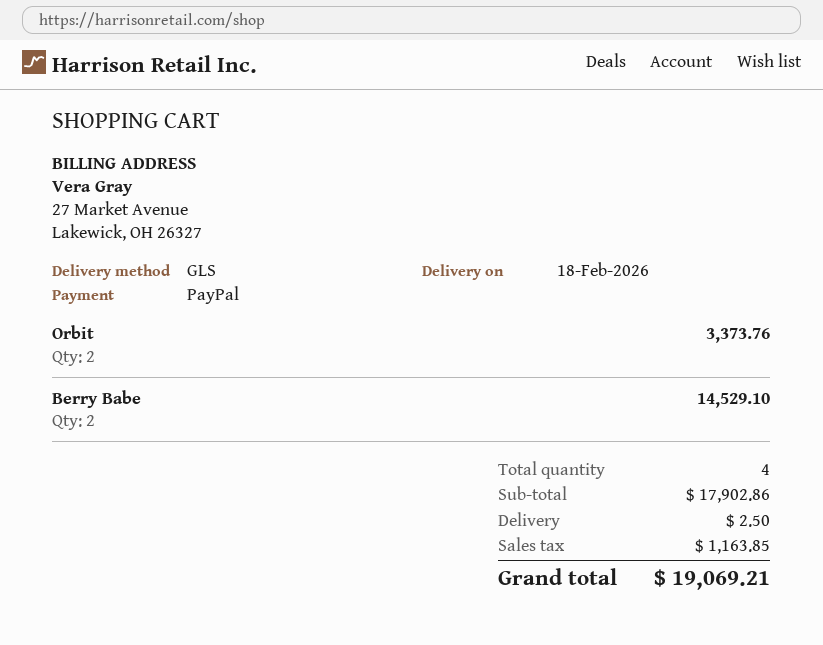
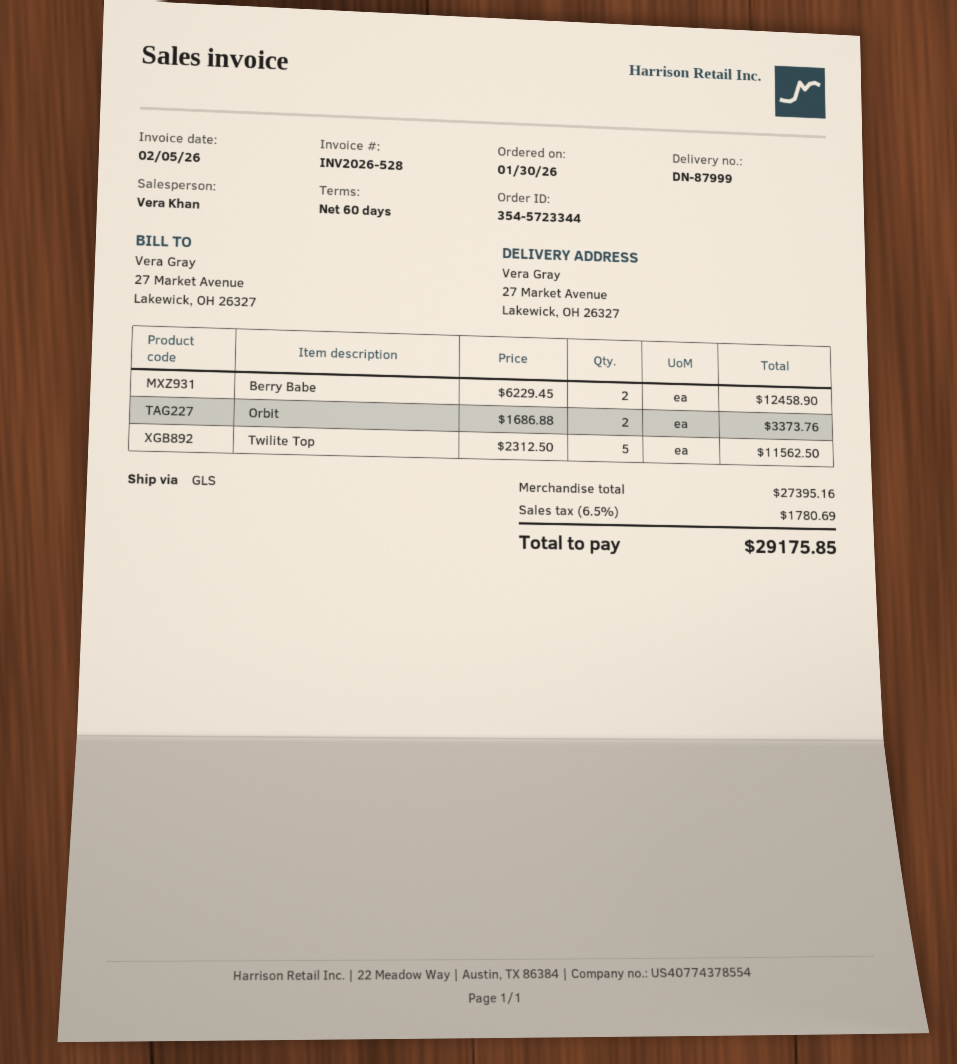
Berry Babe: 2 for 14529.10 -> 2 for 12458.90
Twilite Top: none -> 5 for 11562.50
subtotal: 17902.86 -> 27395.16
shipping: 2.50 -> none
tax: 1163.85 -> 1780.69
total: 19069.21 -> 29175.85

